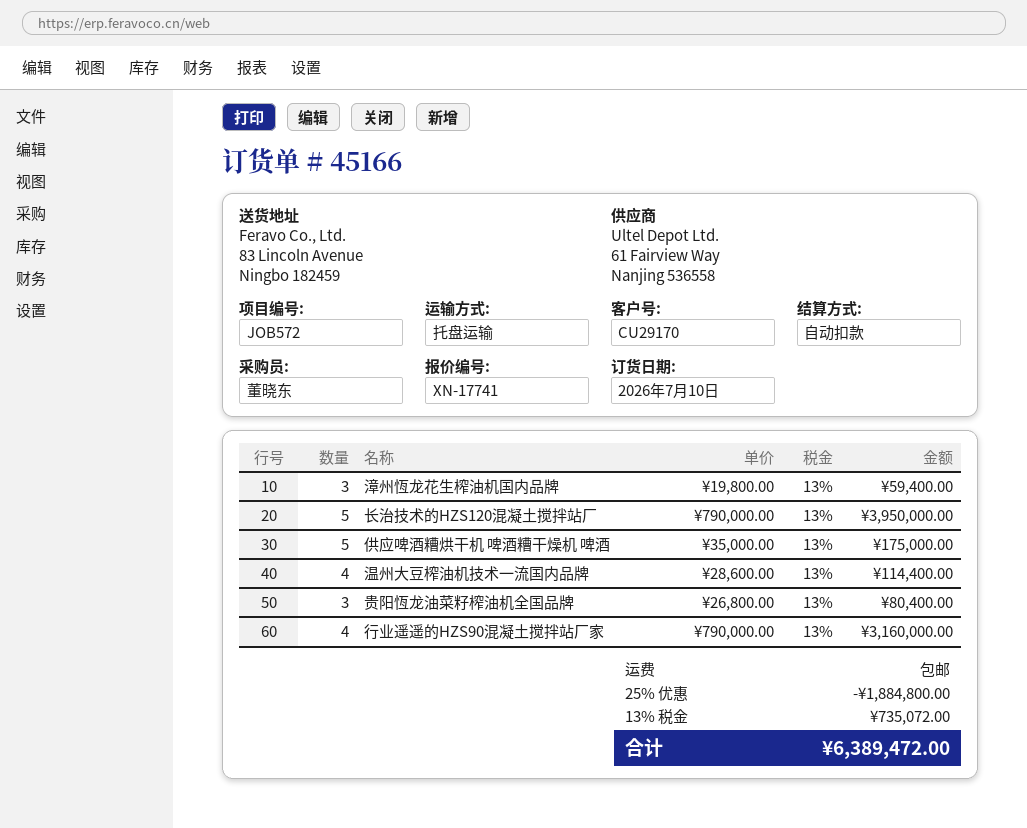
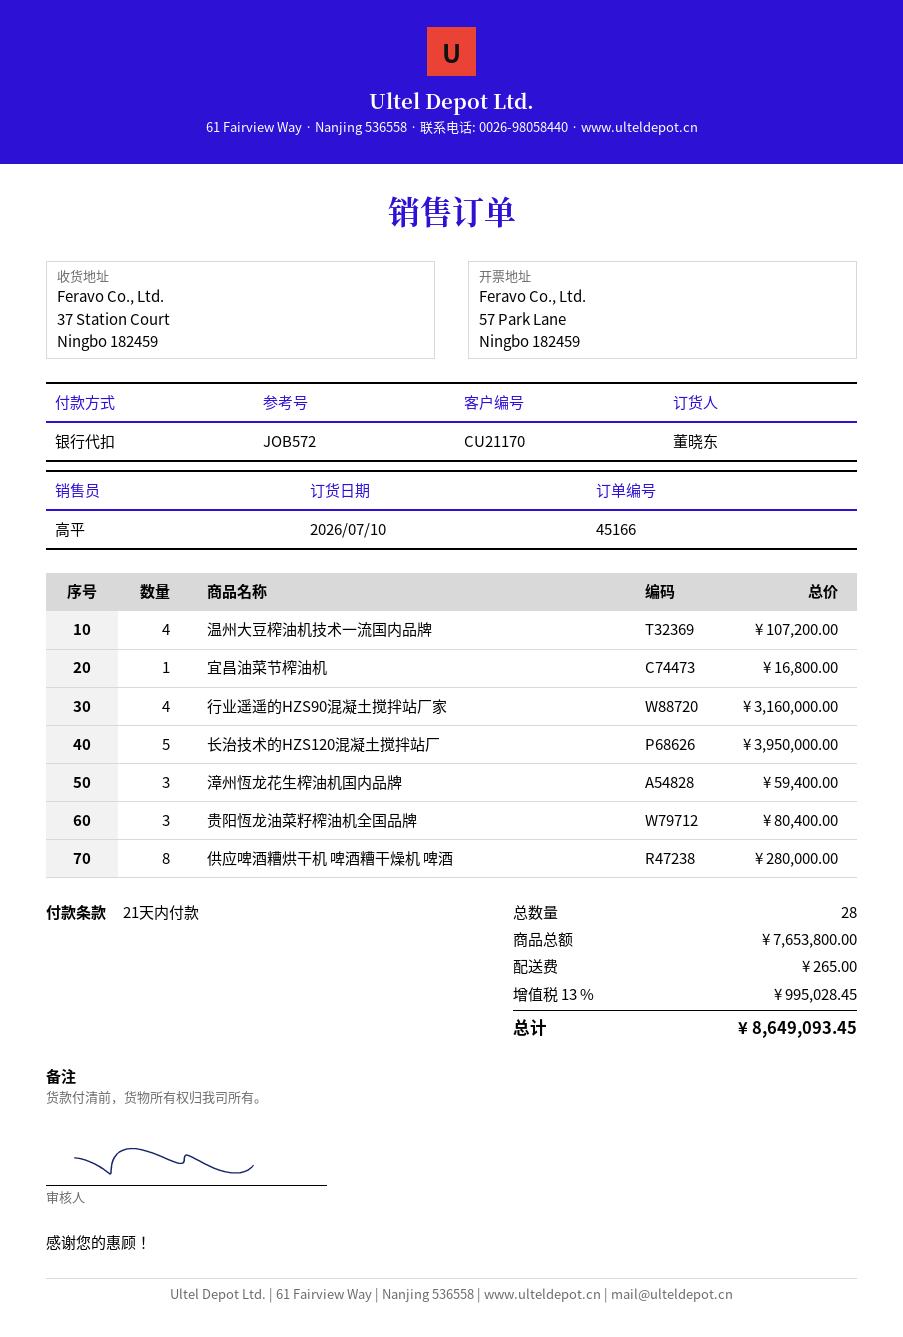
customer number: CU29170 -> CU21170
ship to: 83 Lincoln Avenue, Ningbo 182459 -> 37 Station Court, Ningbo 182459
供应啤酒糟烘干机 啤酒糟干燥机 啤酒: 5 for 175000.00 -> 8 for 280000.00
温州大豆榨油机技术一流国内品牌: 4 for 114400.00 -> 4 for 107200.00
宜昌油菜节榨油机: none -> 1 for 16800.00
discount: 25% = 1884800.00 -> none
shipping: 0.00 -> 265.00
tax: 13% = 735072.00 -> 13% = 995028.45
total: 6389472.00 -> 8649093.45

